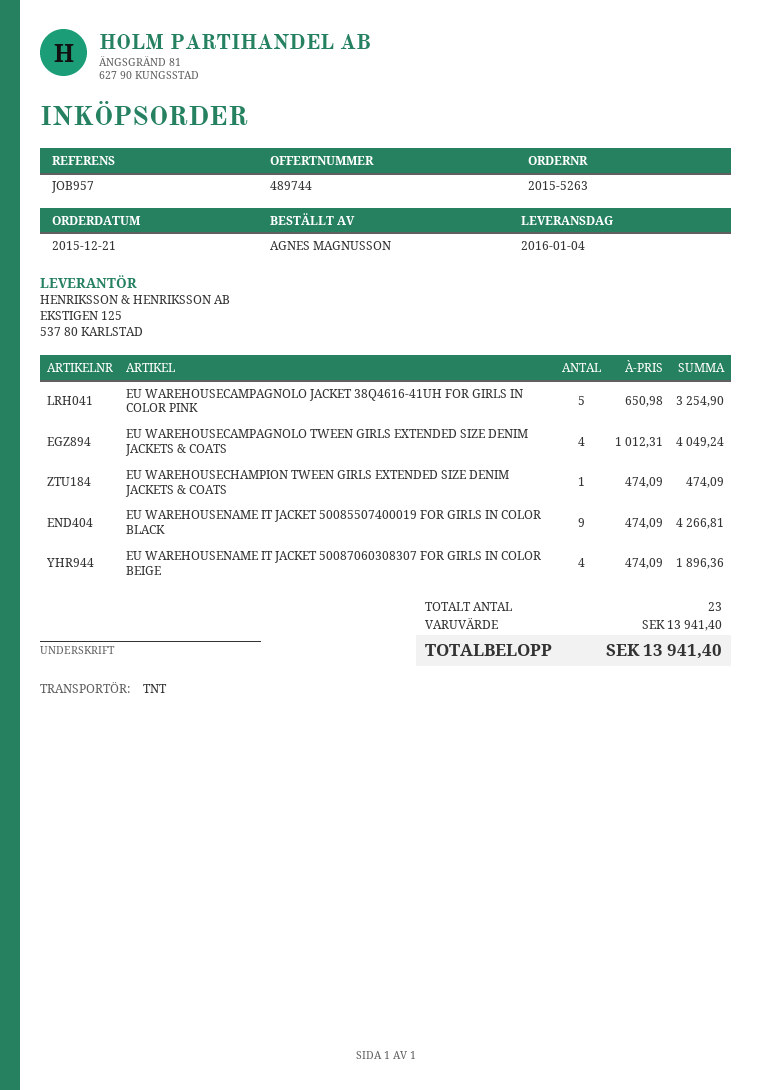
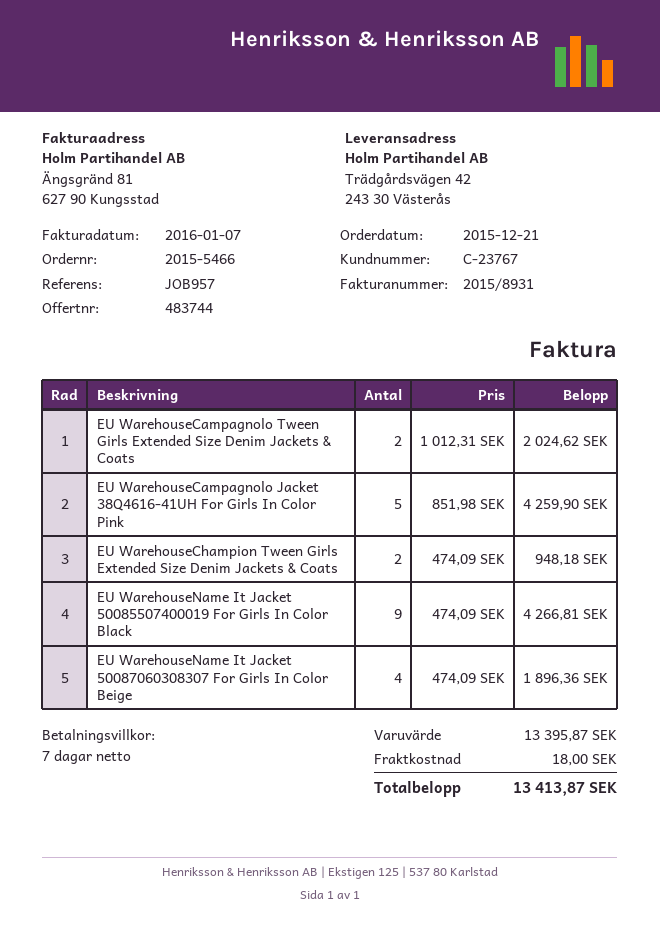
quote number: 489744 -> 483744
order number: 2015-5263 -> 2015-5466
EU WAREHOUSECAMPAGNOLO JACKET 38Q4616-41UH FOR GIRLS IN COLOR PINK: 5 x 650.98 = 3254.90 -> 5 x 851.98 = 4259.90
EU WAREHOUSECAMPAGNOLO TWEEN GIRLS EXTENDED SIZE DENIM JACKETS & COATS: 4 x 1012.31 = 4049.24 -> 2 x 1012.31 = 2024.62
EU WAREHOUSECHAMPION TWEEN GIRLS EXTENDED SIZE DENIM JACKETS & COATS: 1 x 474.09 = 474.09 -> 2 x 474.09 = 948.18
subtotal: 13941.40 -> 13395.87
shipping: none -> 18.00
total: 13941.40 -> 13413.87

